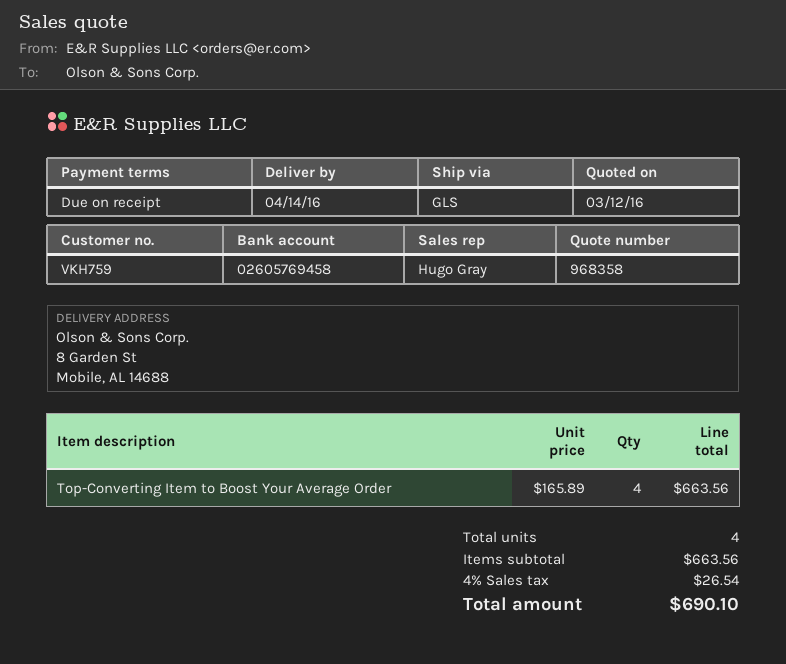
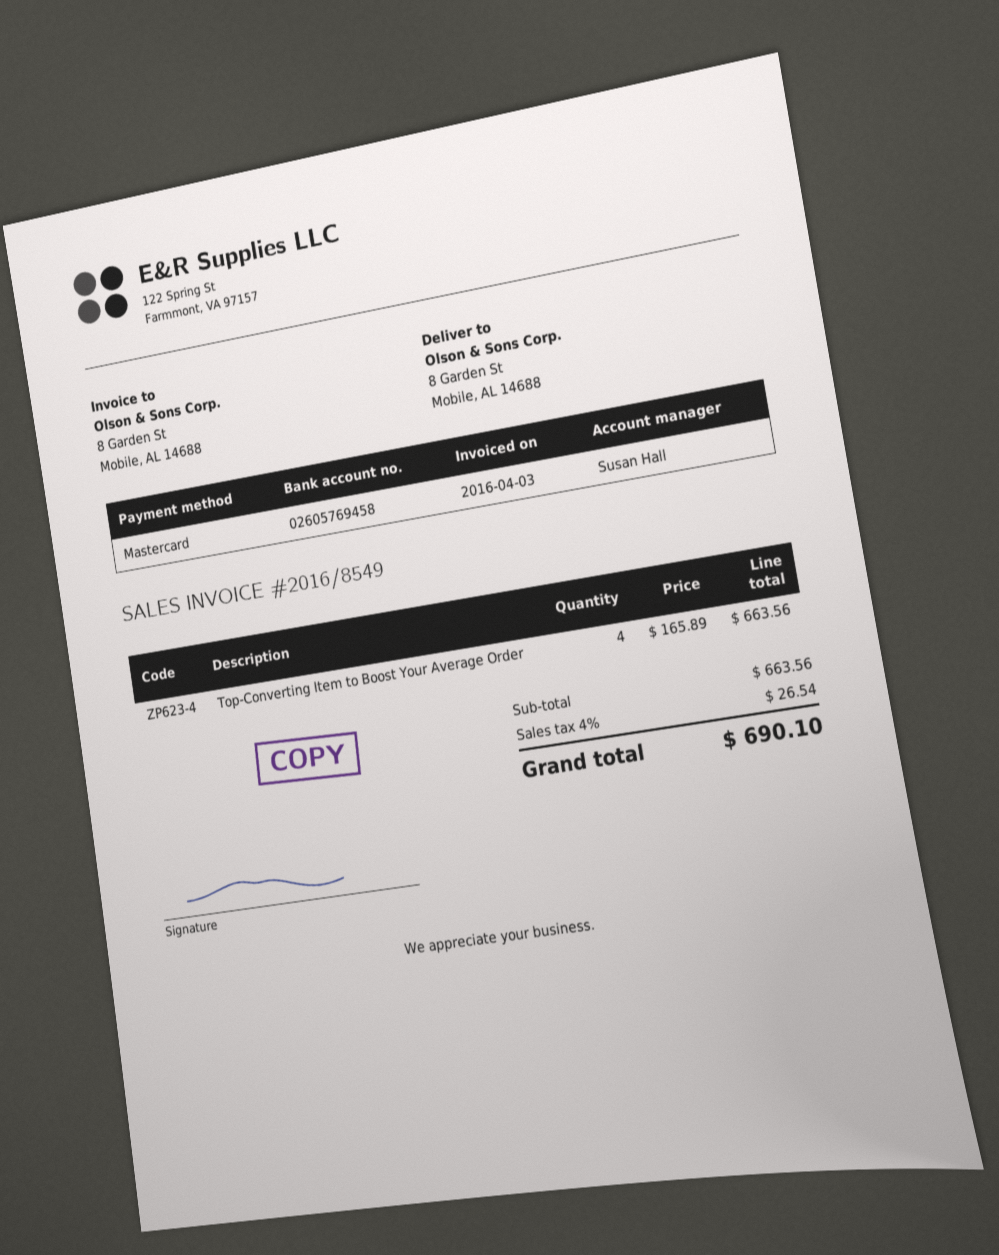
sales rep: Hugo Gray -> Susan Hall

